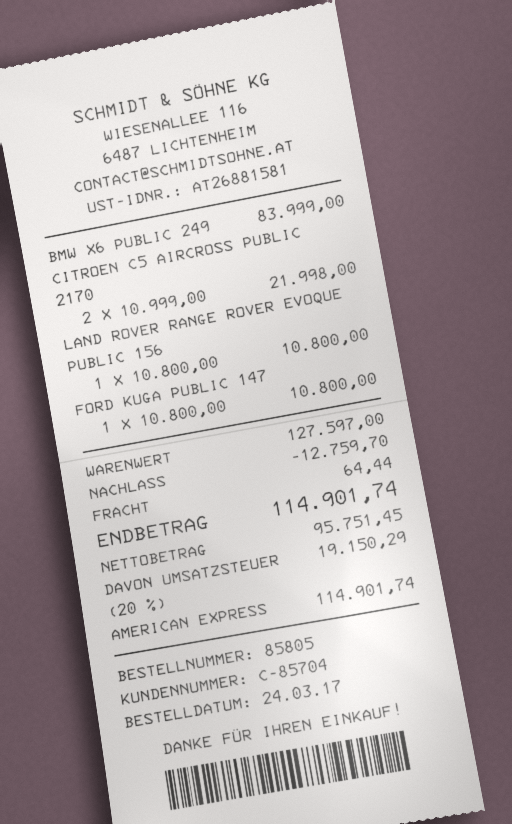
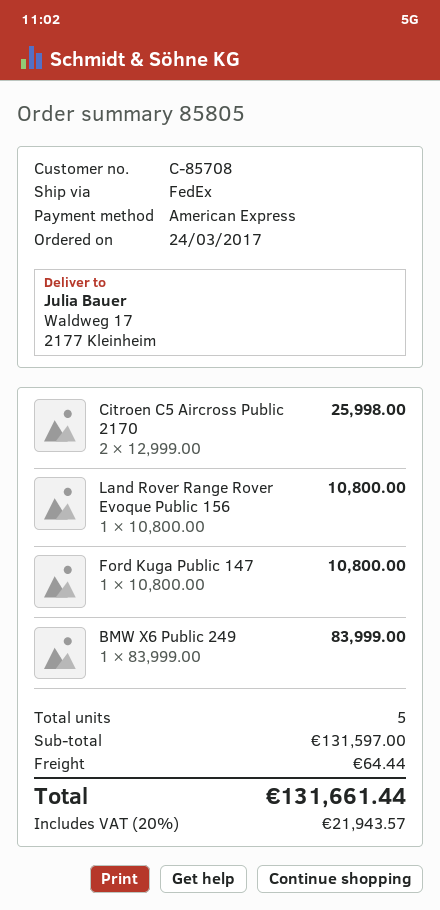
customer number: C-85704 -> C-85708
CITROEN C5 AIRCROSS PUBLIC 2170: 2 x 10999.00 = 21998.00 -> 2 x 12999.00 = 25998.00
subtotal: 127597.00 -> 131597.00
discount: 12759.70 -> none
tax: 20% = 19150.29 -> 20% = 21943.57
total: 114901.74 -> 131661.44

